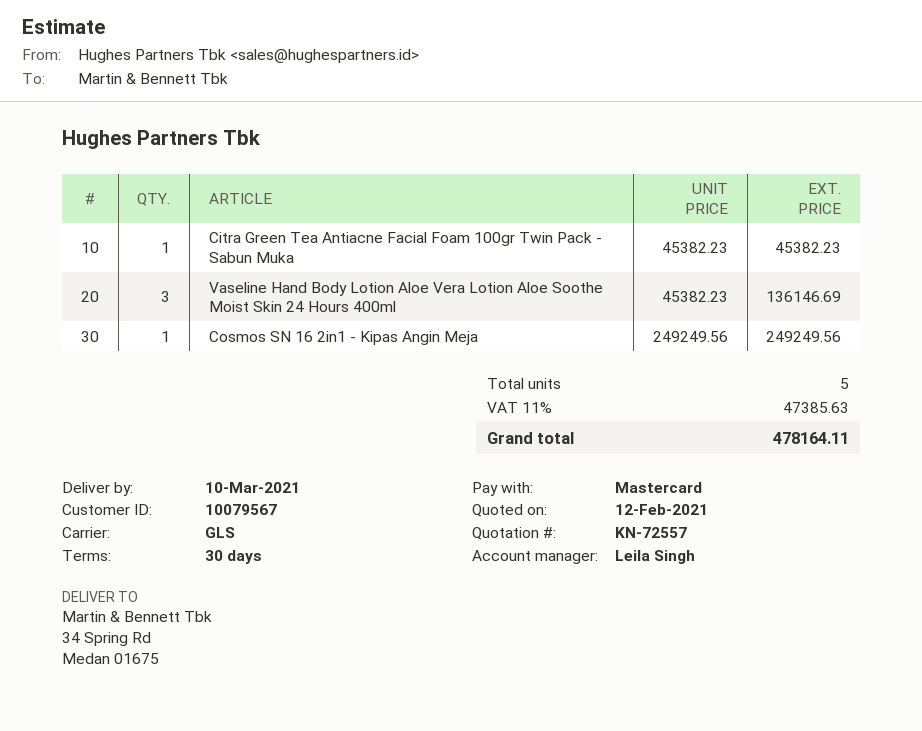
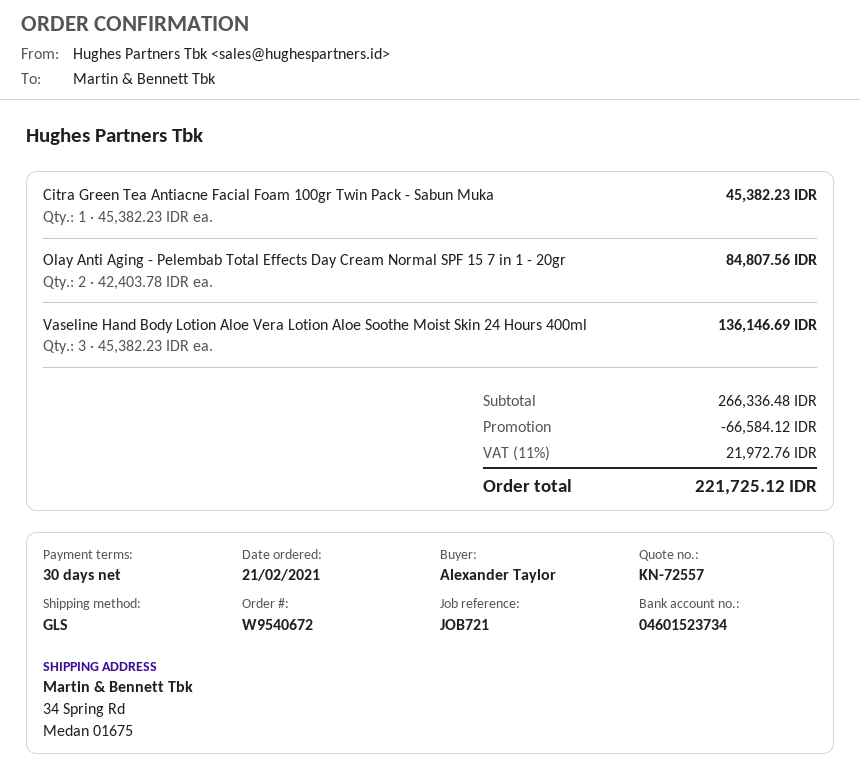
Cosmos SN 16 2in1 - Kipas Angin Meja: 1 x 249249.56 = 249249.56 -> none
Olay Anti Aging - Pelembab Total Effects Day Cream Normal SPF 15 7 in 1 - 20gr: none -> 2 x 42403.78 = 84807.56
discount: none -> 66584.12
tax: 11% = 47385.63 -> 11% = 21972.76
total: 478164.11 -> 221725.12

